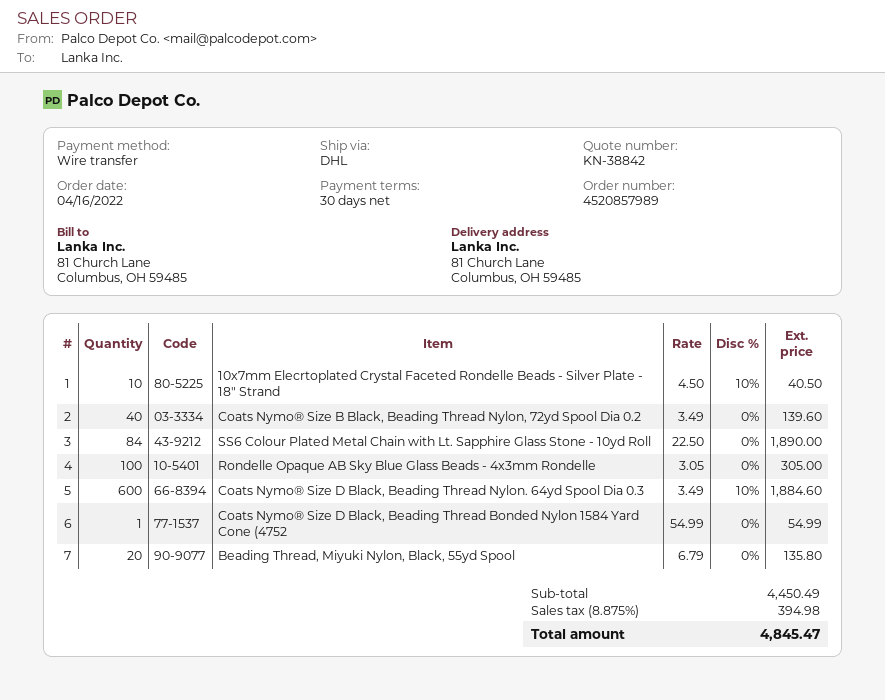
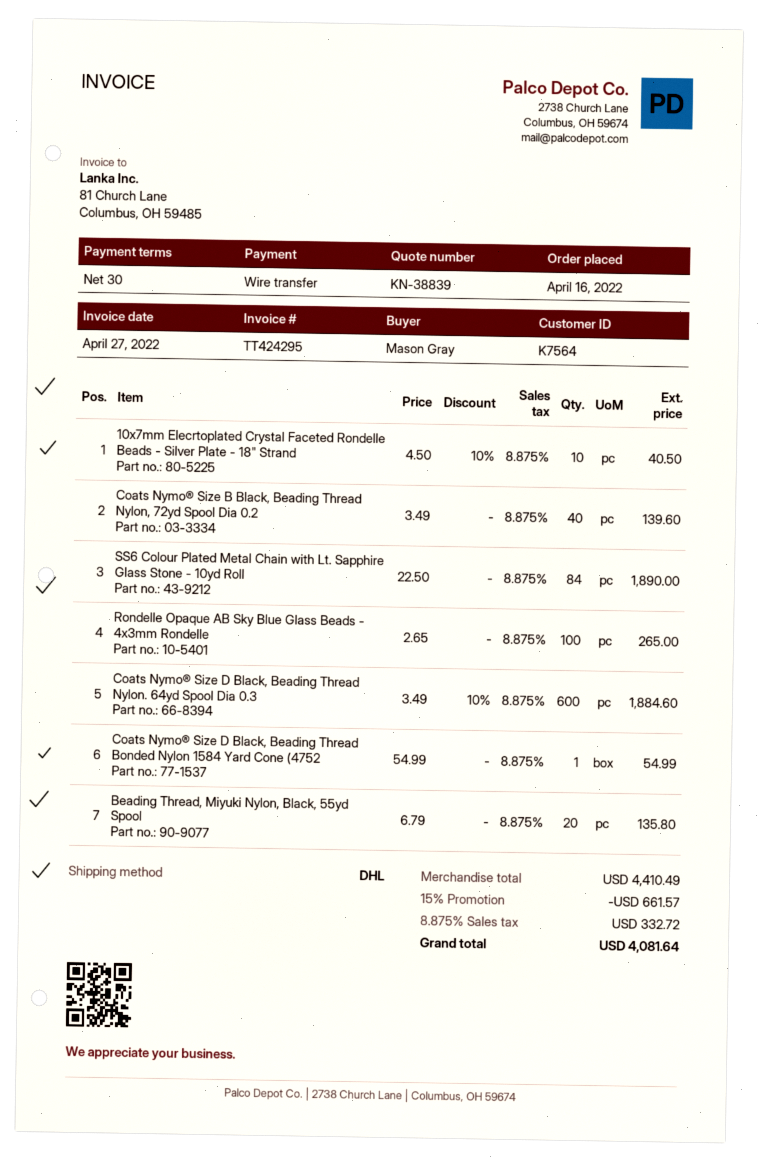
quote number: KN-38842 -> KN-38839
Rondelle Opaque AB Sky Blue Glass Beads - 4x3mm Rondelle: 100 x 3.05 = 305.00 -> 100 x 2.65 = 265.00
subtotal: 4450.49 -> 4410.49
discount: none -> 15% = 661.57
tax: 8.875% = 394.98 -> 8.875% = 332.72
total: 4845.47 -> 4081.64

